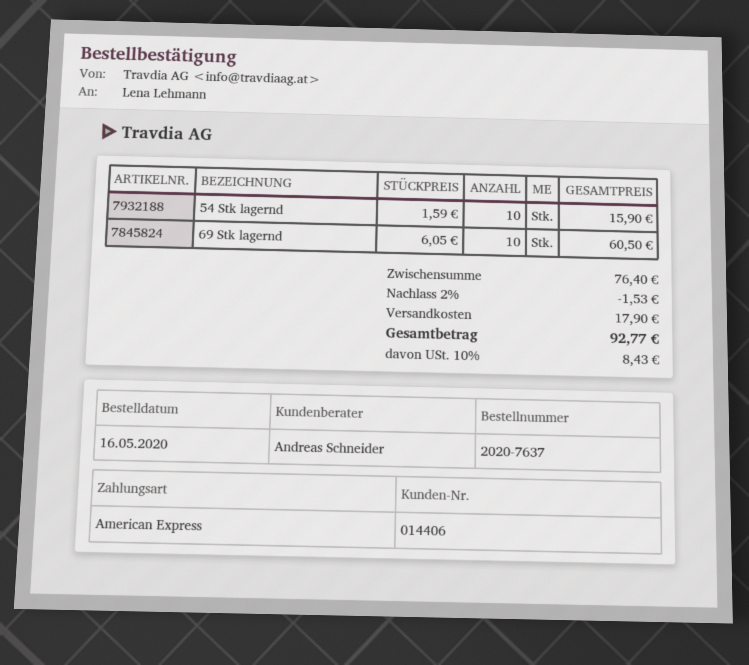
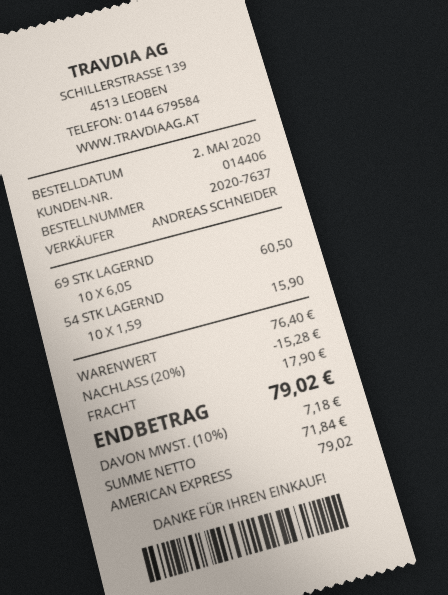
order date: 2020-05-16 -> 2020-05-02
discount: 2% = 1.53 -> 20% = 15.28
tax: 10% = 8.43 -> 10% = 7.18
total: 92.77 -> 79.02

